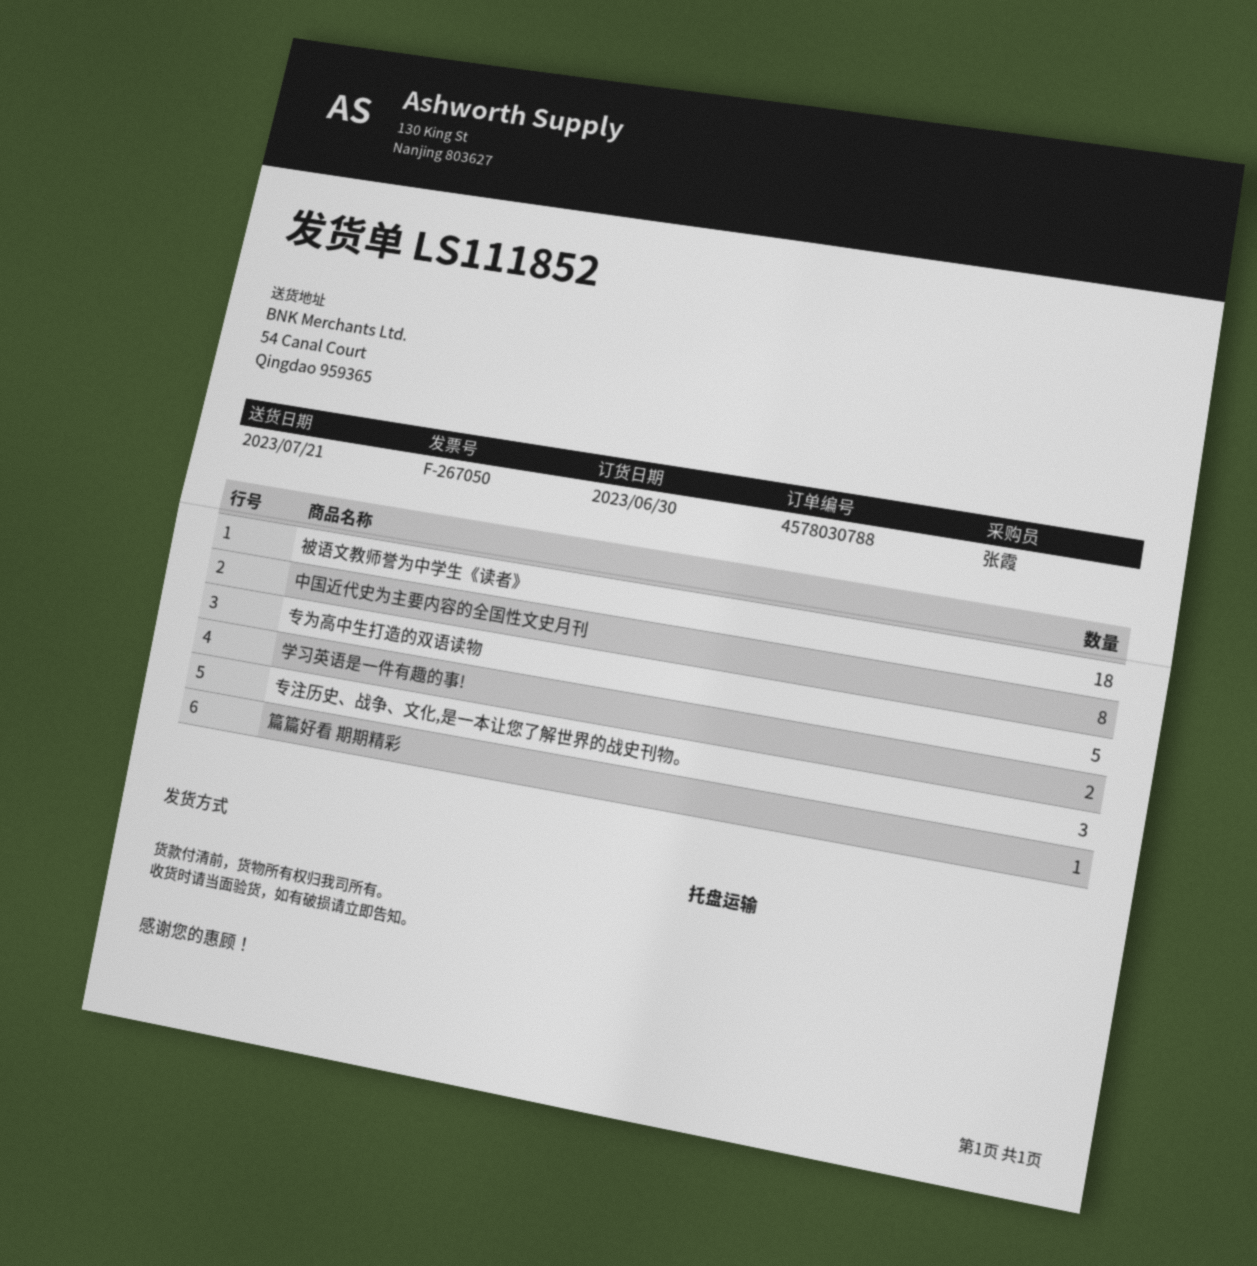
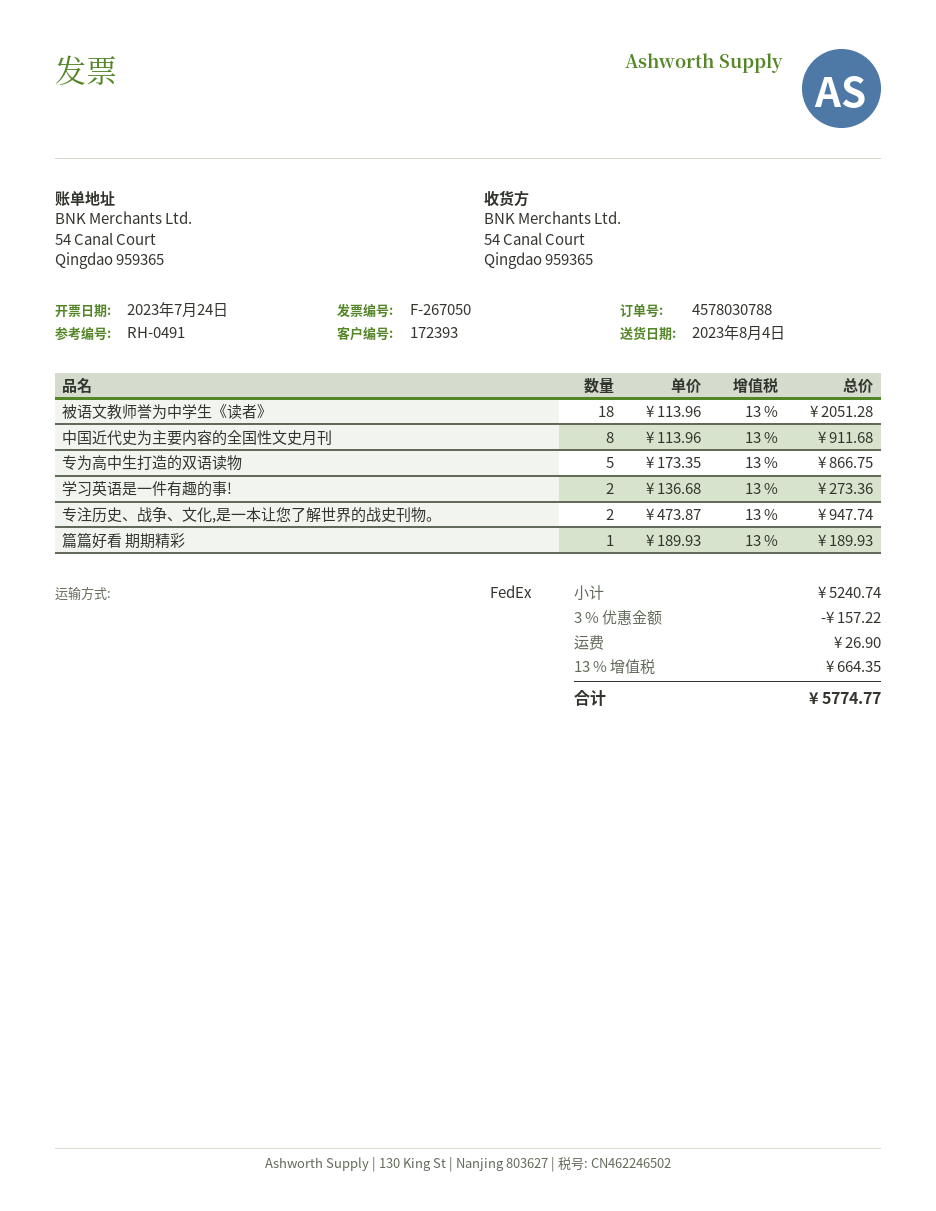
delivery date: 2023-07-21 -> 2023-08-04
shipping method: pallet freight -> FedEx
专注历史、战争、文化,是一本让您了解世界的战史刊物。: 3 -> 2

